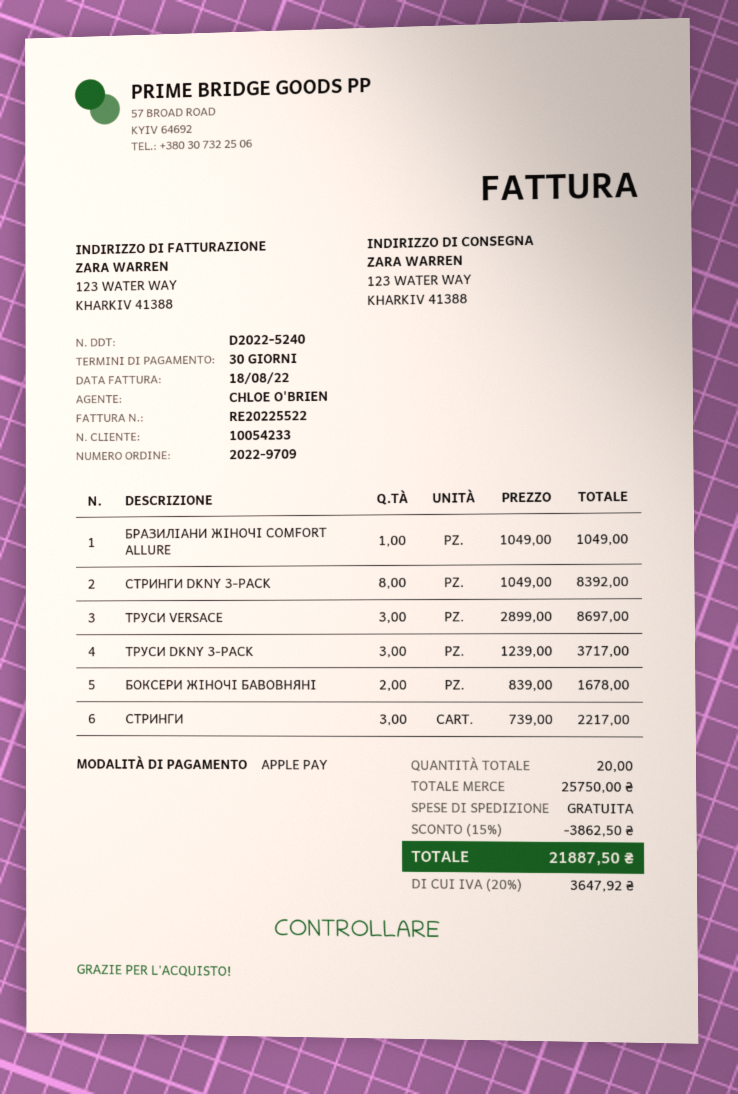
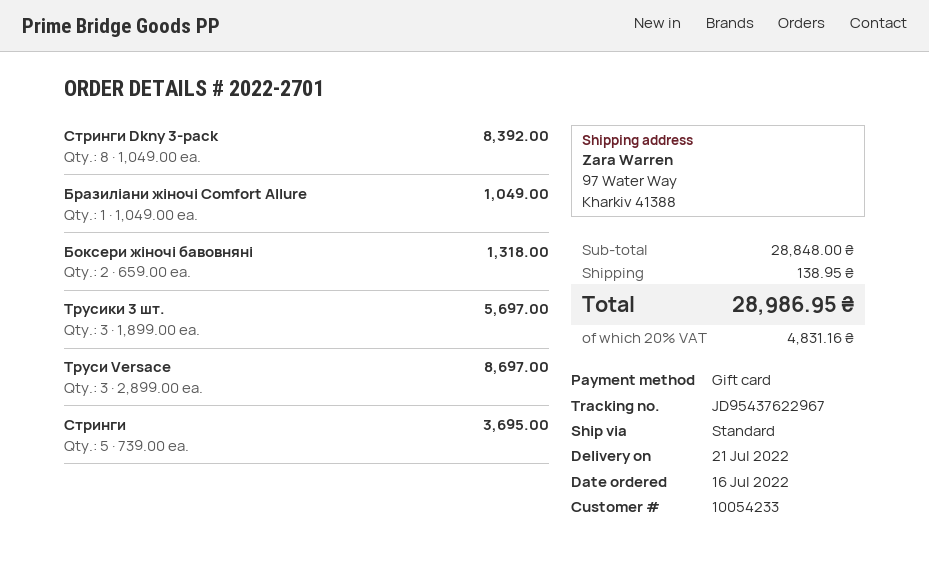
order number: 2022-9709 -> 2022-2701
payment method: Apple Pay -> gift card
ship to: 123 WATER WAY, KHARKIV 41388 -> 97 Water Way, Kharkiv 41388
ТРУСИ DKNY 3-PACK: 3 x 1239.00 = 3717.00 -> none
БОКСЕРИ ЖІНОЧІ БАВОВНЯНІ: 2 x 839.00 = 1678.00 -> 2 x 659.00 = 1318.00
СТРИНГИ: 3 x 739.00 = 2217.00 -> 5 x 739.00 = 3695.00
Трусики 3 шт.: none -> 3 x 1899.00 = 5697.00
subtotal: 25750.00 -> 28848.00
discount: 15% = 3862.50 -> none
shipping: 0.00 -> 138.95
tax: 20% = 3647.92 -> 20% = 4831.16
total: 21887.50 -> 28986.95

